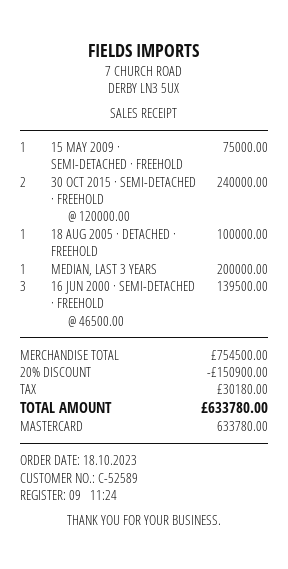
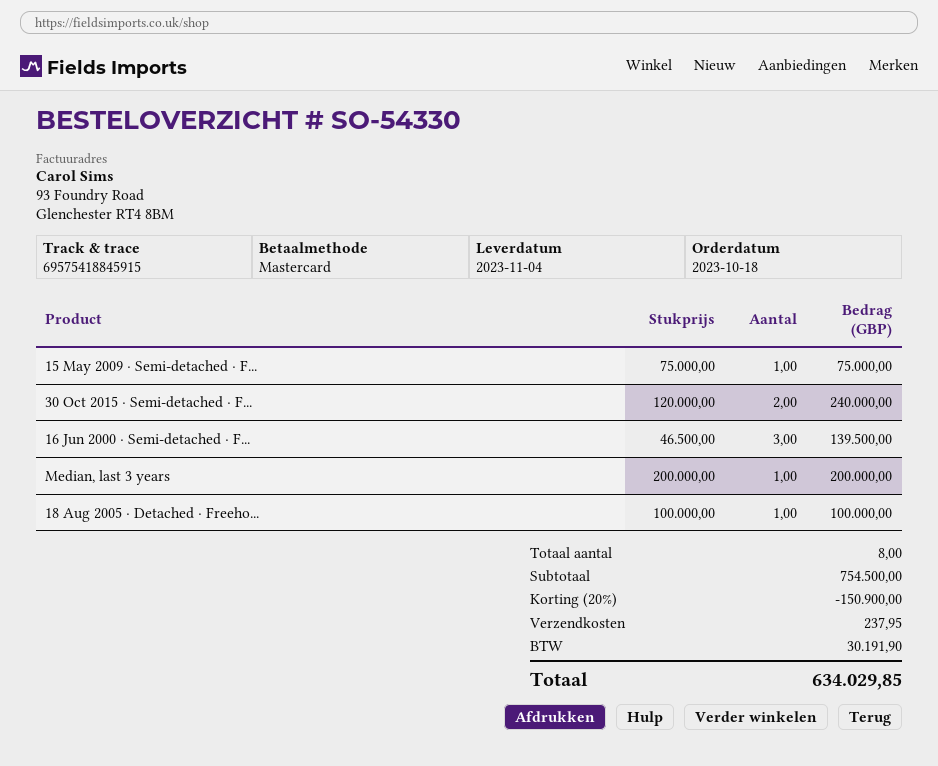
shipping: none -> 237.95
tax: 30180.00 -> 30191.90
total: 633780.00 -> 634029.85

